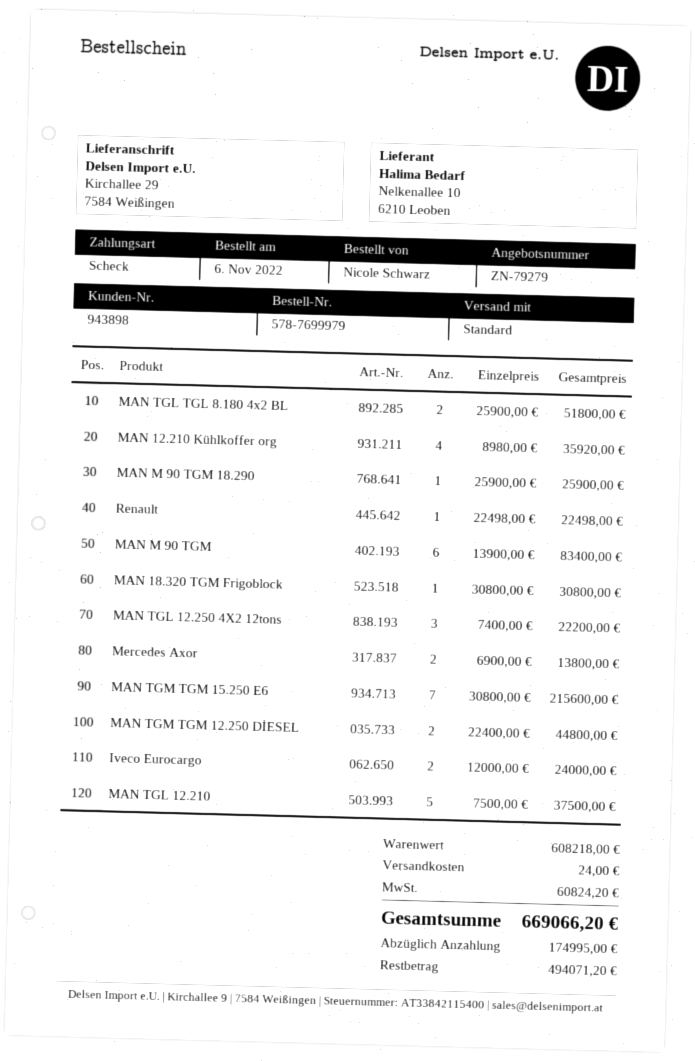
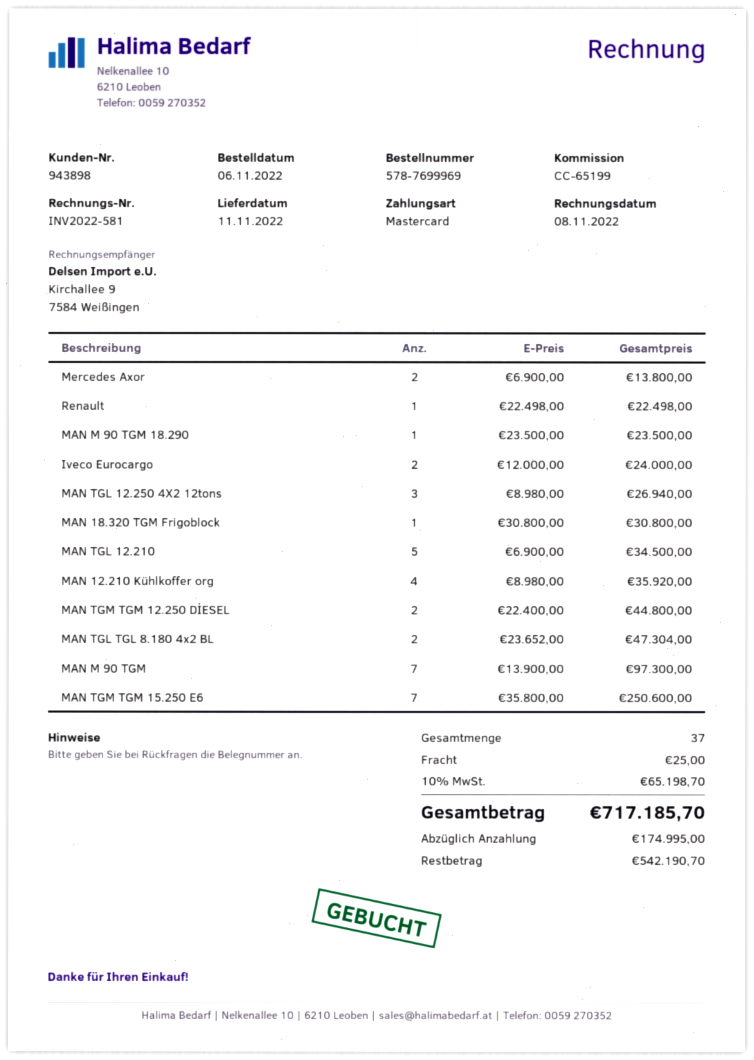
order number: 578-7699979 -> 578-7699969
payment method: cheque -> Mastercard
MAN TGL TGL 8.180 4x2 BL: 2 x 25900.00 = 51800.00 -> 2 x 23652.00 = 47304.00
MAN M 90 TGM 18.290: 1 x 25900.00 = 25900.00 -> 1 x 23500.00 = 23500.00
MAN M 90 TGM: 6 x 13900.00 = 83400.00 -> 7 x 13900.00 = 97300.00
MAN TGL 12.250 4X2 12tons: 3 x 7400.00 = 22200.00 -> 3 x 8980.00 = 26940.00
MAN TGM TGM 15.250 E6: 7 x 30800.00 = 215600.00 -> 7 x 35800.00 = 250600.00
MAN TGL 12.210: 5 x 7500.00 = 37500.00 -> 5 x 6900.00 = 34500.00
shipping: 24.00 -> 25.00
tax: 60824.20 -> 65198.70
total: 669066.20 -> 717185.70
balance: 494071.20 -> 542190.70

